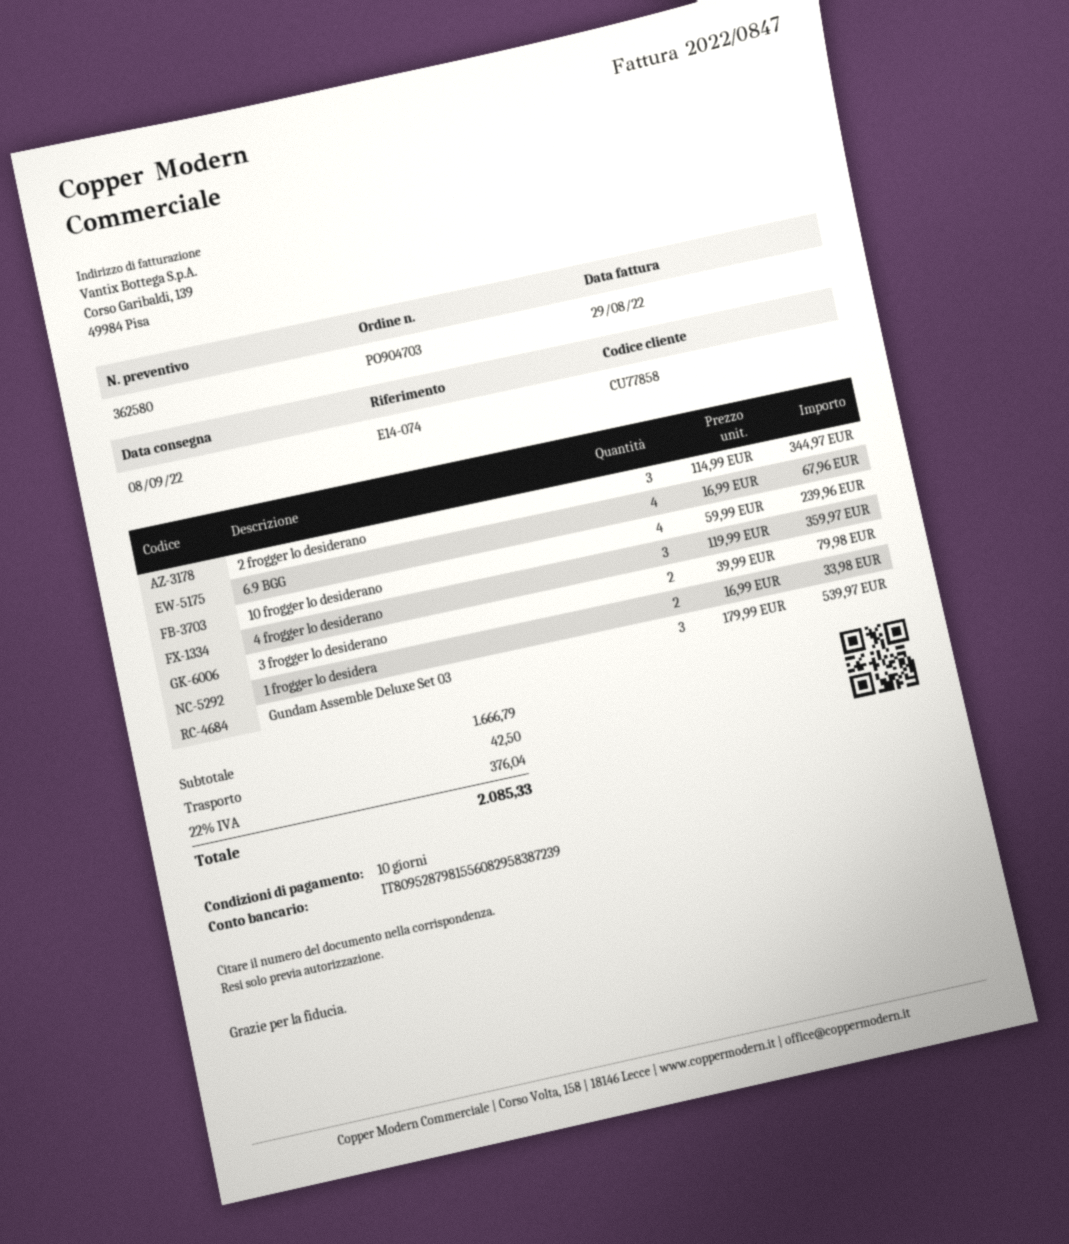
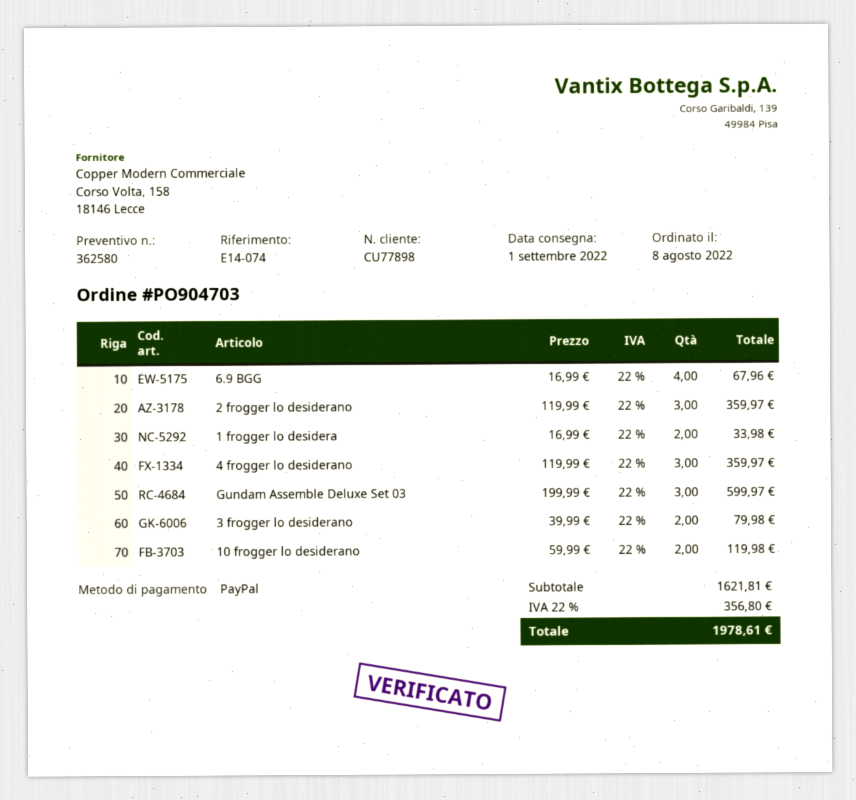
delivery date: 2022-09-08 -> 2022-09-01
customer number: CU77858 -> CU77898
2 frogger lo desiderano: 3 x 114.99 = 344.97 -> 3 x 119.99 = 359.97
10 frogger lo desiderano: 4 x 59.99 = 239.96 -> 2 x 59.99 = 119.98
Gundam Assemble Deluxe Set 03: 3 x 179.99 = 539.97 -> 3 x 199.99 = 599.97
subtotal: 1666.79 -> 1621.81
shipping: 42.50 -> none
tax: 22% = 376.04 -> 22% = 356.80
total: 2085.33 -> 1978.61

